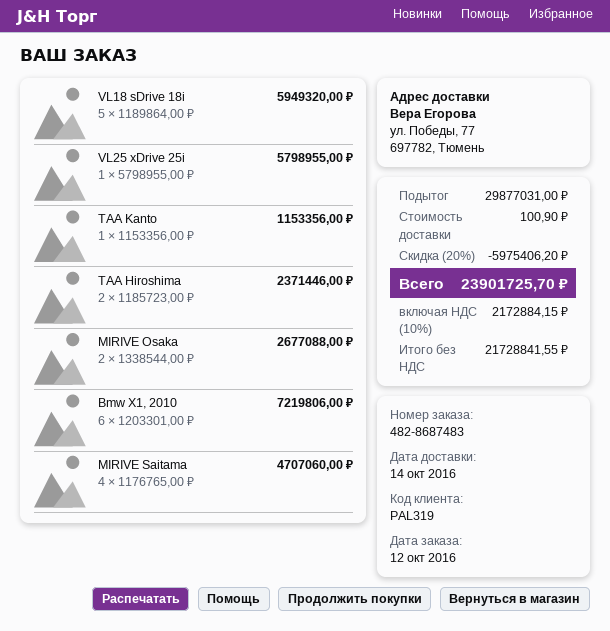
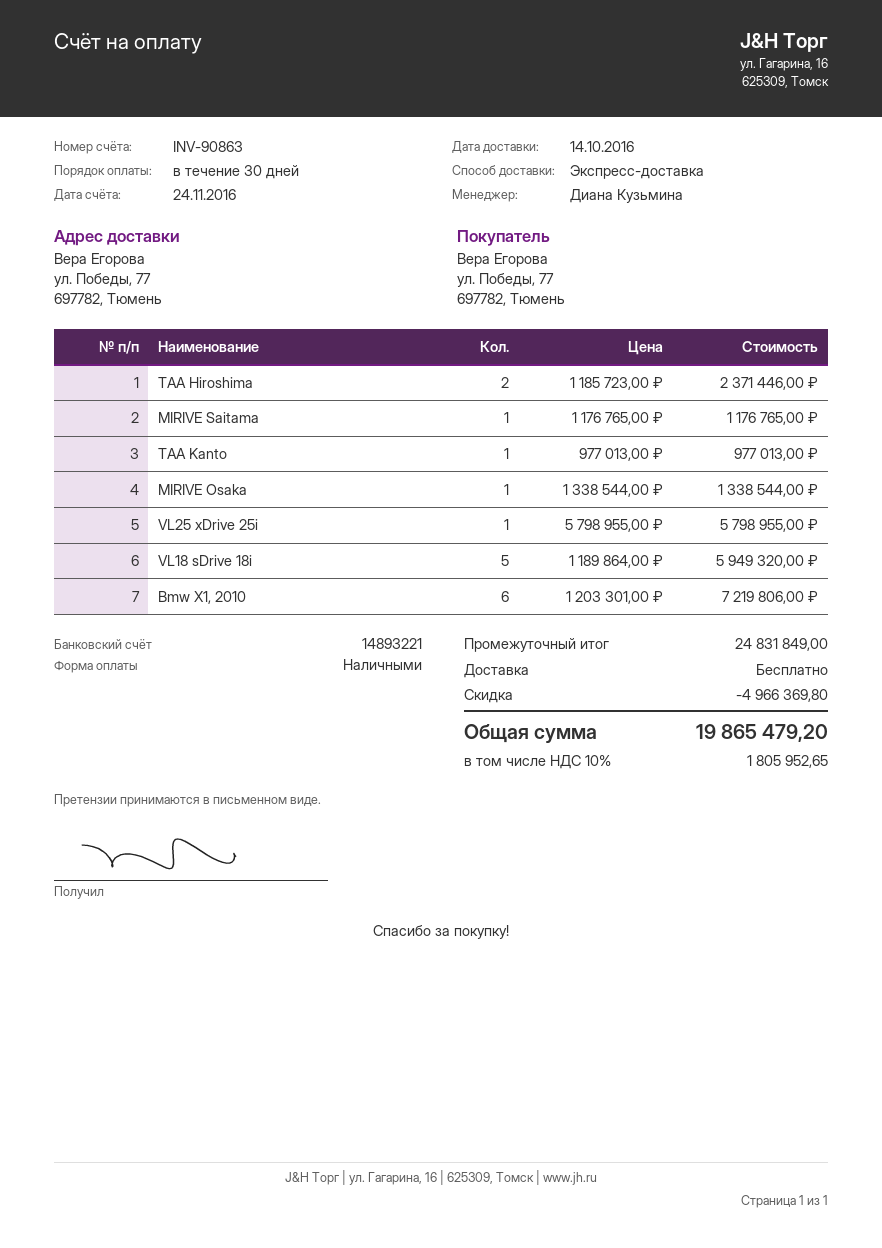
TAA Kanto: 1 x 1153356.00 = 1153356.00 -> 1 x 977013.00 = 977013.00
MIRIVE Osaka: 2 x 1338544.00 = 2677088.00 -> 1 x 1338544.00 = 1338544.00
MIRIVE Saitama: 4 x 1176765.00 = 4707060.00 -> 1 x 1176765.00 = 1176765.00
subtotal: 29877031.00 -> 24831849.00
discount: 5975406.20 -> 4966369.80
shipping: 100.90 -> 0.00
tax: 10% = 2172884.15 -> 10% = 1805952.65
total: 23901725.70 -> 19865479.20

